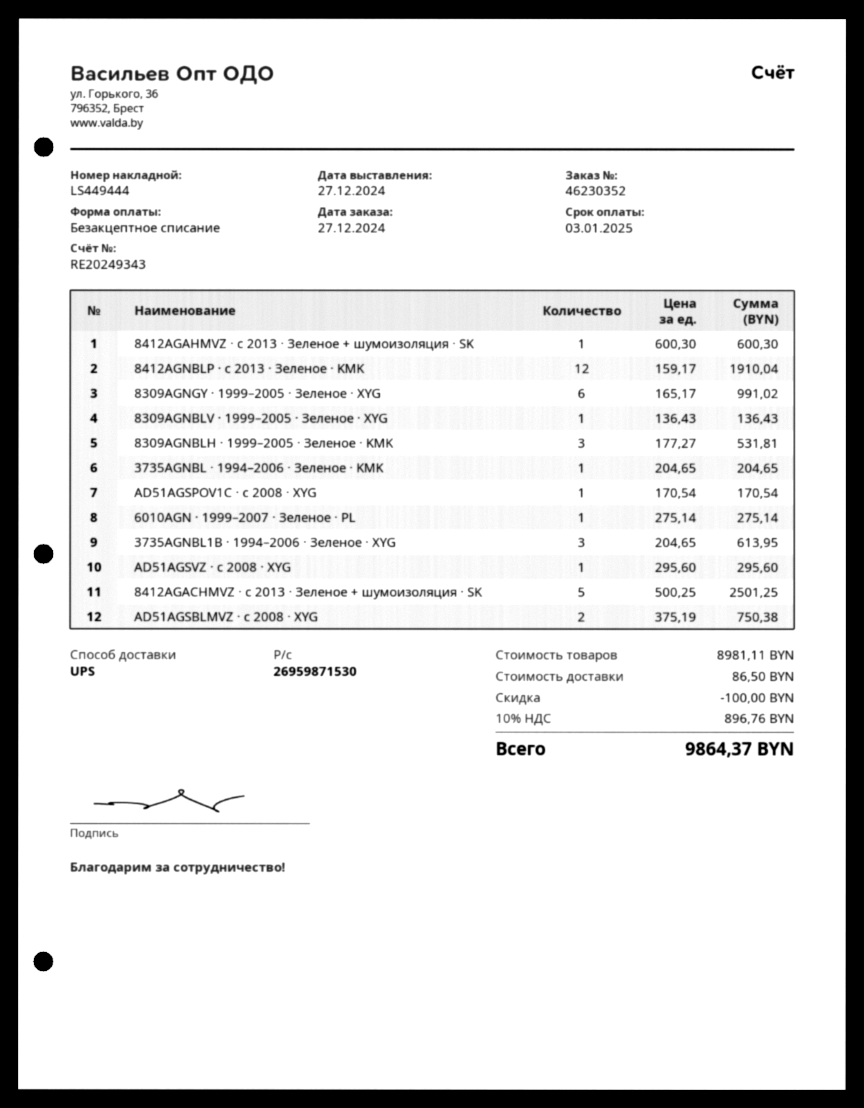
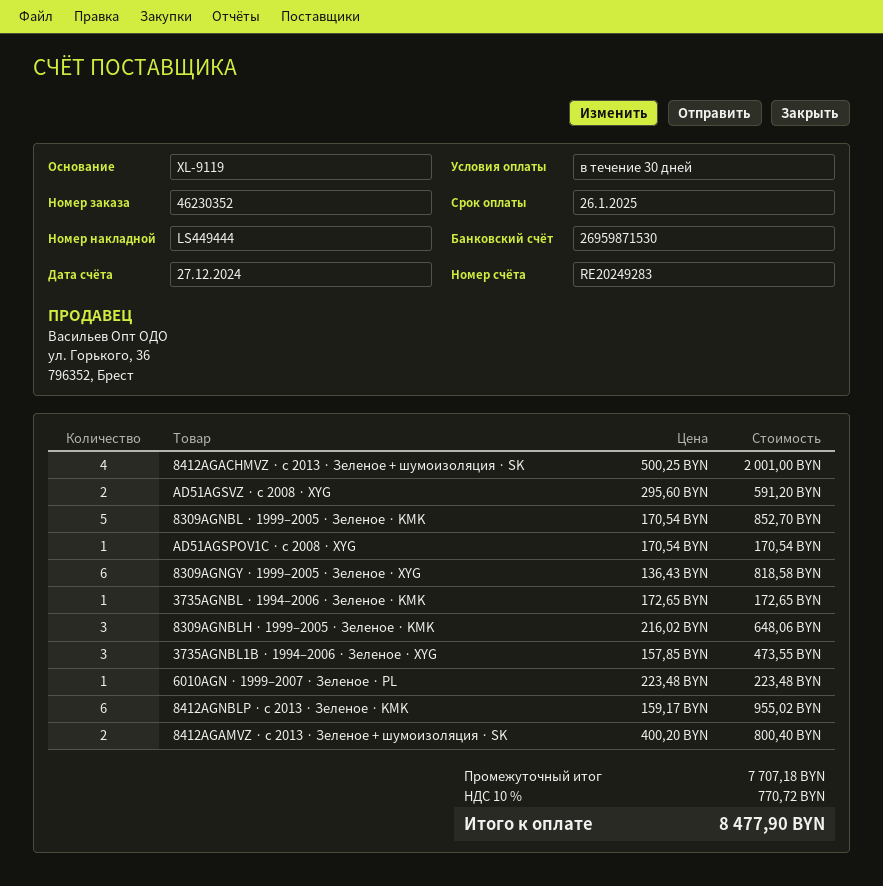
invoice number: RE20249343 -> RE20249283
due date: 2025-01-03 -> 2025-01-26
8412AGAHMVZ · с 2013 · Зеленое + шумоизоляция · SK: 1 x 600.30 = 600.30 -> none
8412AGNBLP · с 2013 · Зеленое · KMK: 12 x 159.17 = 1910.04 -> 6 x 159.17 = 955.02
8309AGNGY · 1999–2005 · Зеленое · XYG: 6 x 165.17 = 991.02 -> 6 x 136.43 = 818.58
8309AGNBLV · 1999–2005 · Зеленое · XYG: 1 x 136.43 = 136.43 -> none
8309AGNBLH · 1999–2005 · Зеленое · KMK: 3 x 177.27 = 531.81 -> 3 x 216.02 = 648.06
3735AGNBL · 1994–2006 · Зеленое · KMK: 1 x 204.65 = 204.65 -> 1 x 172.65 = 172.65
6010AGN · 1999–2007 · Зеленое · PL: 1 x 275.14 = 275.14 -> 1 x 223.48 = 223.48
3735AGNBL1B · 1994–2006 · Зеленое · XYG: 3 x 204.65 = 613.95 -> 3 x 157.85 = 473.55
AD51AGSVZ · с 2008 · XYG: 1 x 295.60 = 295.60 -> 2 x 295.60 = 591.20
8412AGACHMVZ · с 2013 · Зеленое + шумоизоляция · SK: 5 x 500.25 = 2501.25 -> 4 x 500.25 = 2001.00
AD51AGSBLMVZ · с 2008 · XYG: 2 x 375.19 = 750.38 -> none
8309AGNBL · 1999–2005 · Зеленое · KMK: none -> 5 x 170.54 = 852.70
8412AGAMVZ · с 2013 · Зеленое + шумоизоляция · SK: none -> 2 x 400.20 = 800.40
subtotal: 8981.11 -> 7707.18
discount: 100.00 -> none
shipping: 86.50 -> none
tax: 10% = 896.76 -> 10% = 770.72
total: 9864.37 -> 8477.90

